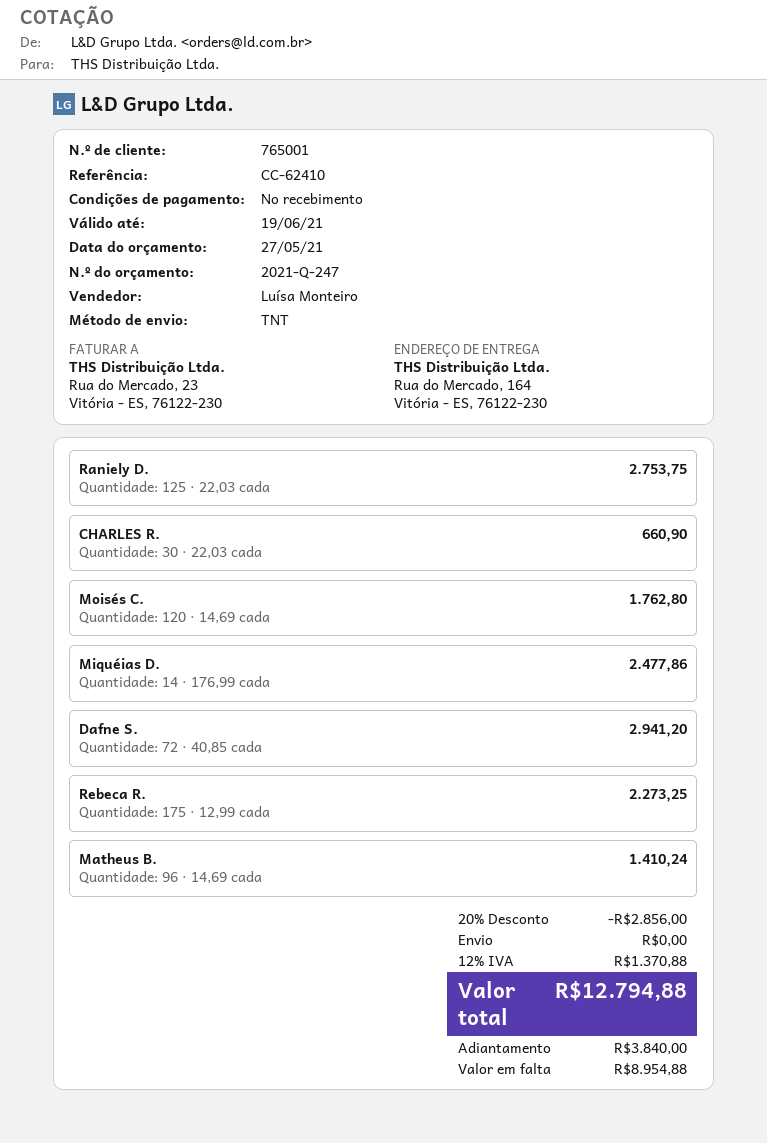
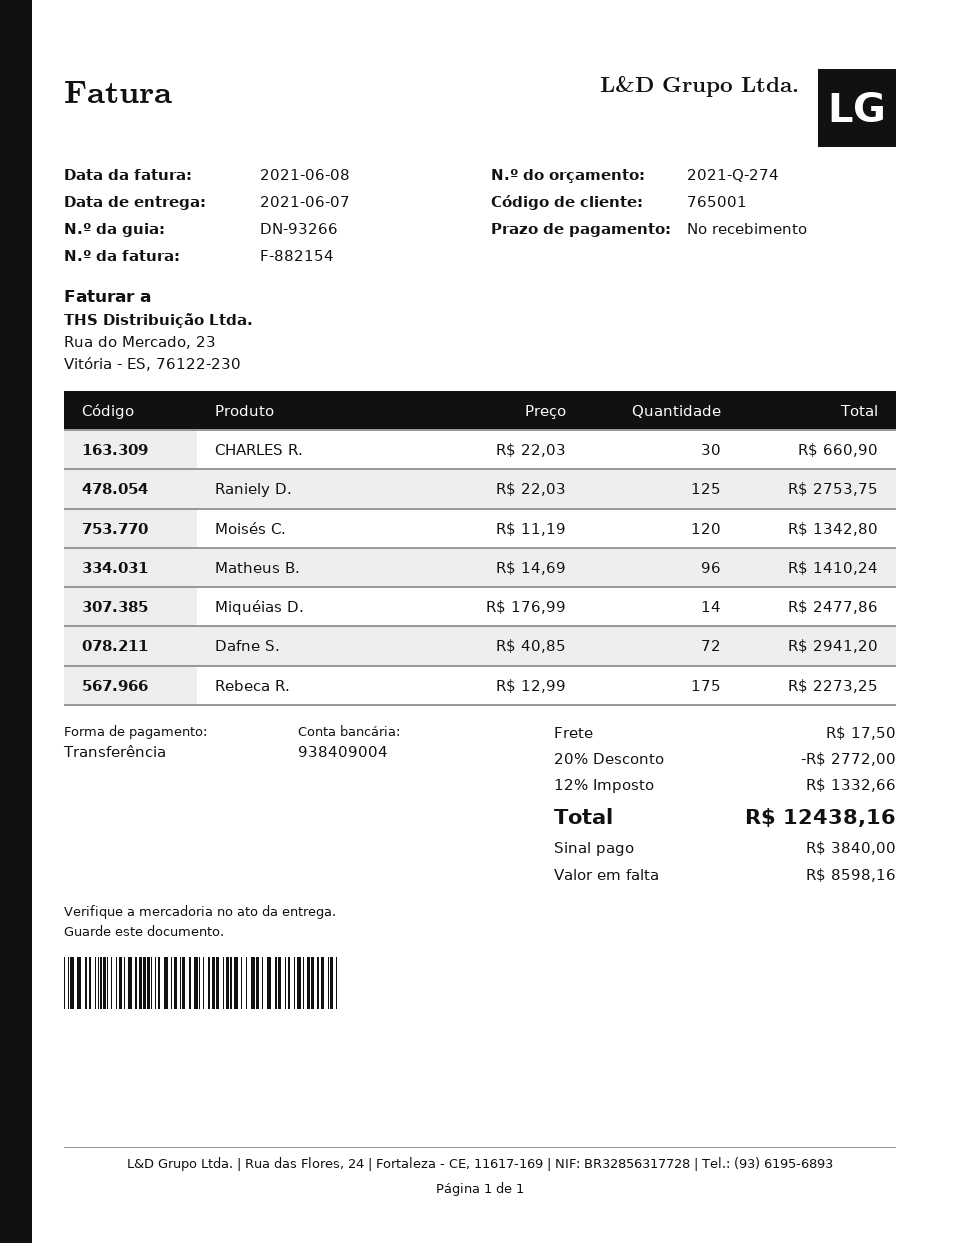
quote number: 2021-Q-247 -> 2021-Q-274
Moisés C.: 120 x 14.69 = 1762.80 -> 120 x 11.19 = 1342.80
discount: 20% = 2856.00 -> 20% = 2772.00
shipping: 0.00 -> 17.50
tax: 12% = 1370.88 -> 12% = 1332.66
total: 12794.88 -> 12438.16
balance: 8954.88 -> 8598.16

